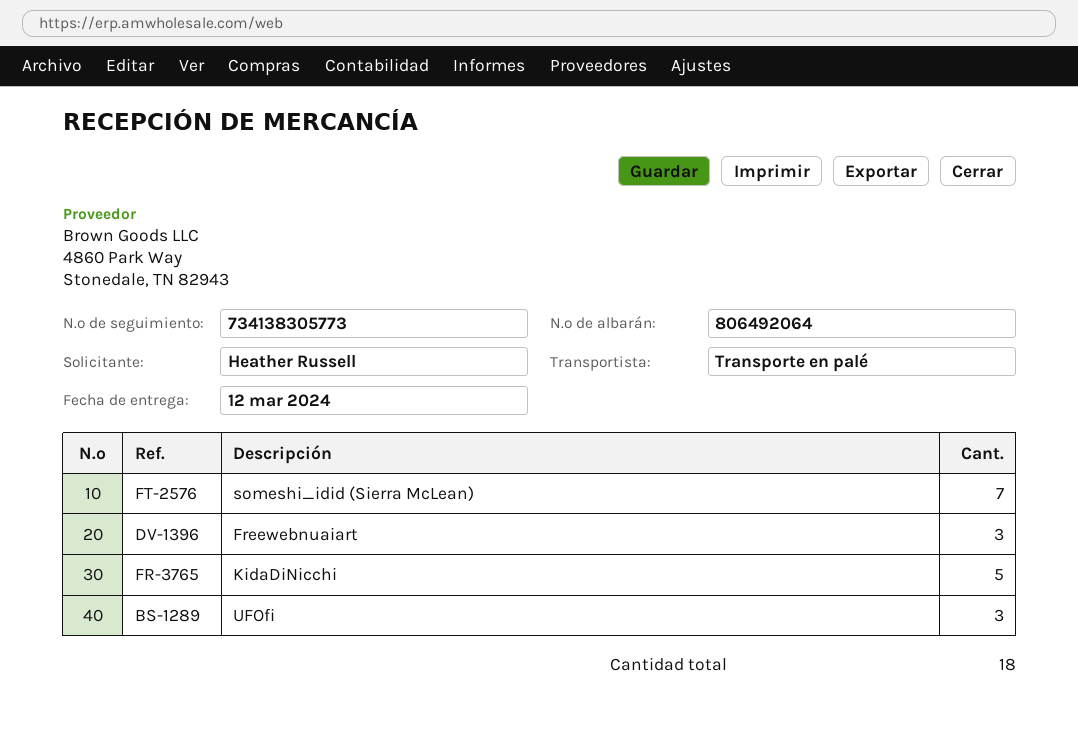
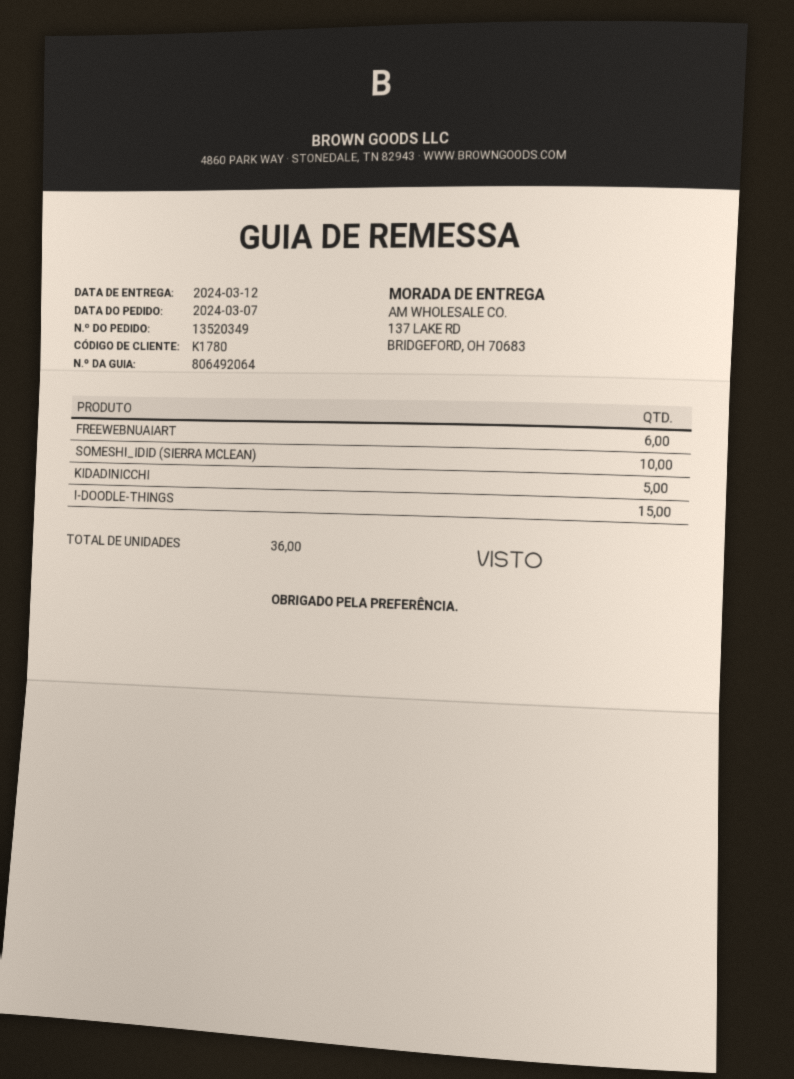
someshi_idid (Sierra McLean): 7 -> 10
Freewebnuaiart: 3 -> 6
UFOfi: 3 -> none
I-DOODLE-THINGS: none -> 15
total quantity: 18 -> 36

